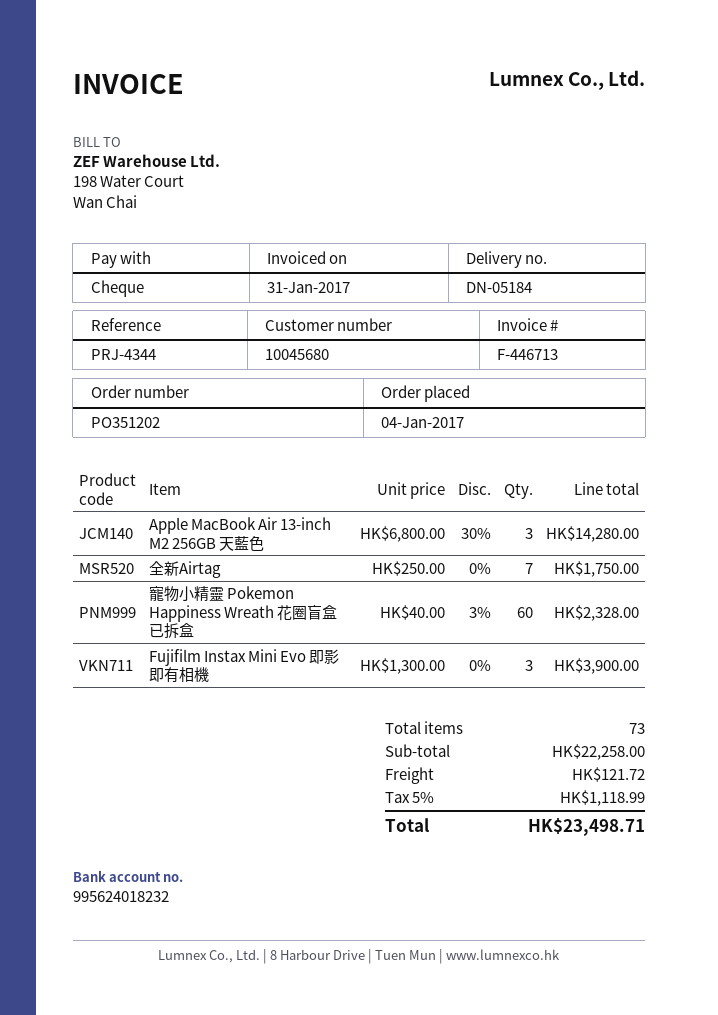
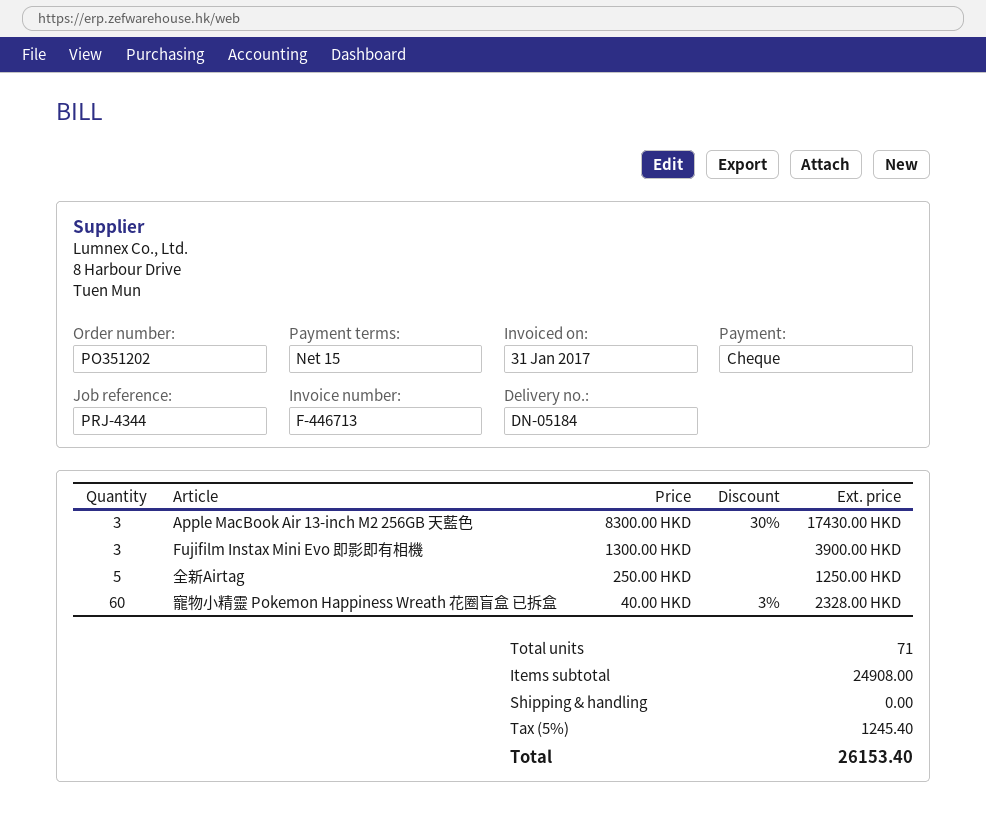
Apple MacBook Air 13-inch M2 256GB 天藍色: 3 x 6800.00 - 30% = 14280.00 -> 3 x 8300.00 - 30% = 17430.00
全新Airtag: 7 x 250.00 = 1750.00 -> 5 x 250.00 = 1250.00
total quantity: 73 -> 71
subtotal: 22258.00 -> 24908.00
shipping: 121.72 -> 0.00
tax: 5% = 1118.99 -> 5% = 1245.40
total: 23498.71 -> 26153.40

